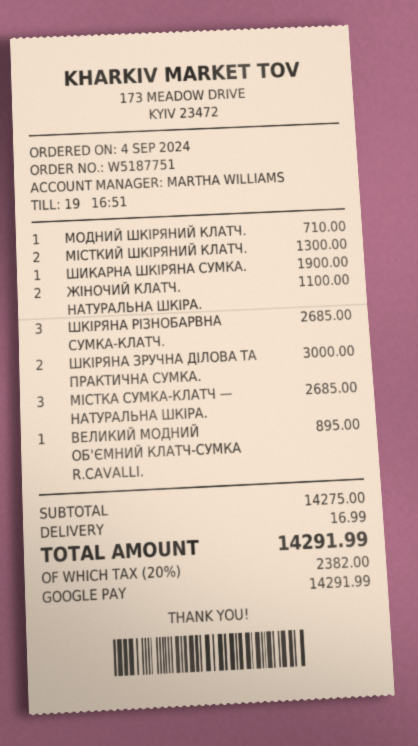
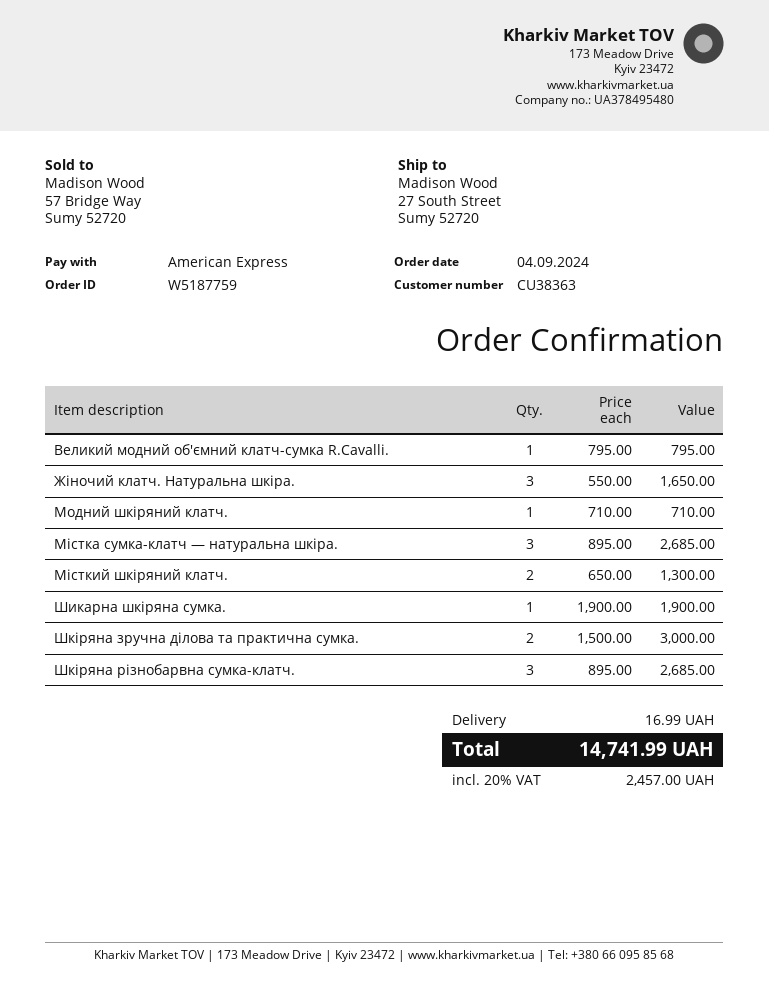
order number: W5187751 -> W5187759
payment method: Google Pay -> American Express
ЖІНОЧИЙ КЛАТЧ. НАТУРАЛЬНА ШКІРА.: 2 for 1100.00 -> 3 for 1650.00
ВЕЛИКИЙ МОДНИЙ ОБ'ЄМНИЙ КЛАТЧ-СУМКА R.CAVALLI.: 1 for 895.00 -> 1 for 795.00
tax: 20% = 2382.00 -> 20% = 2457.00
total: 14291.99 -> 14741.99

